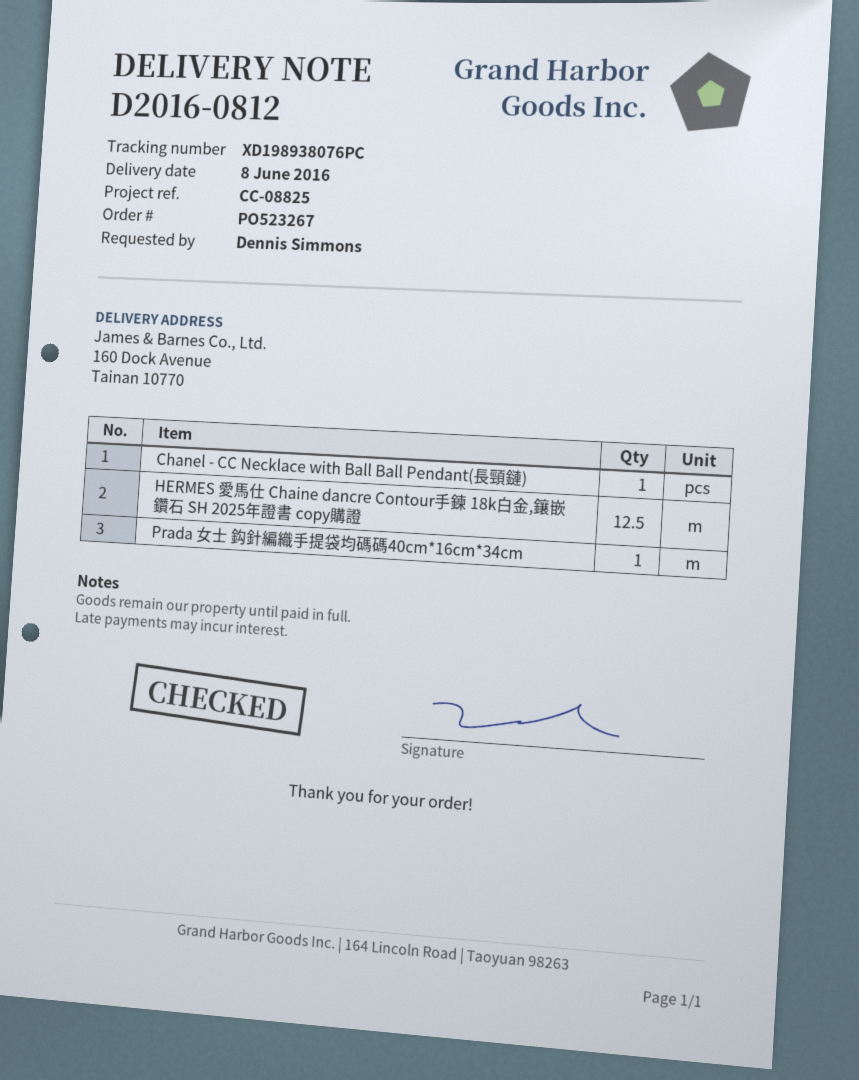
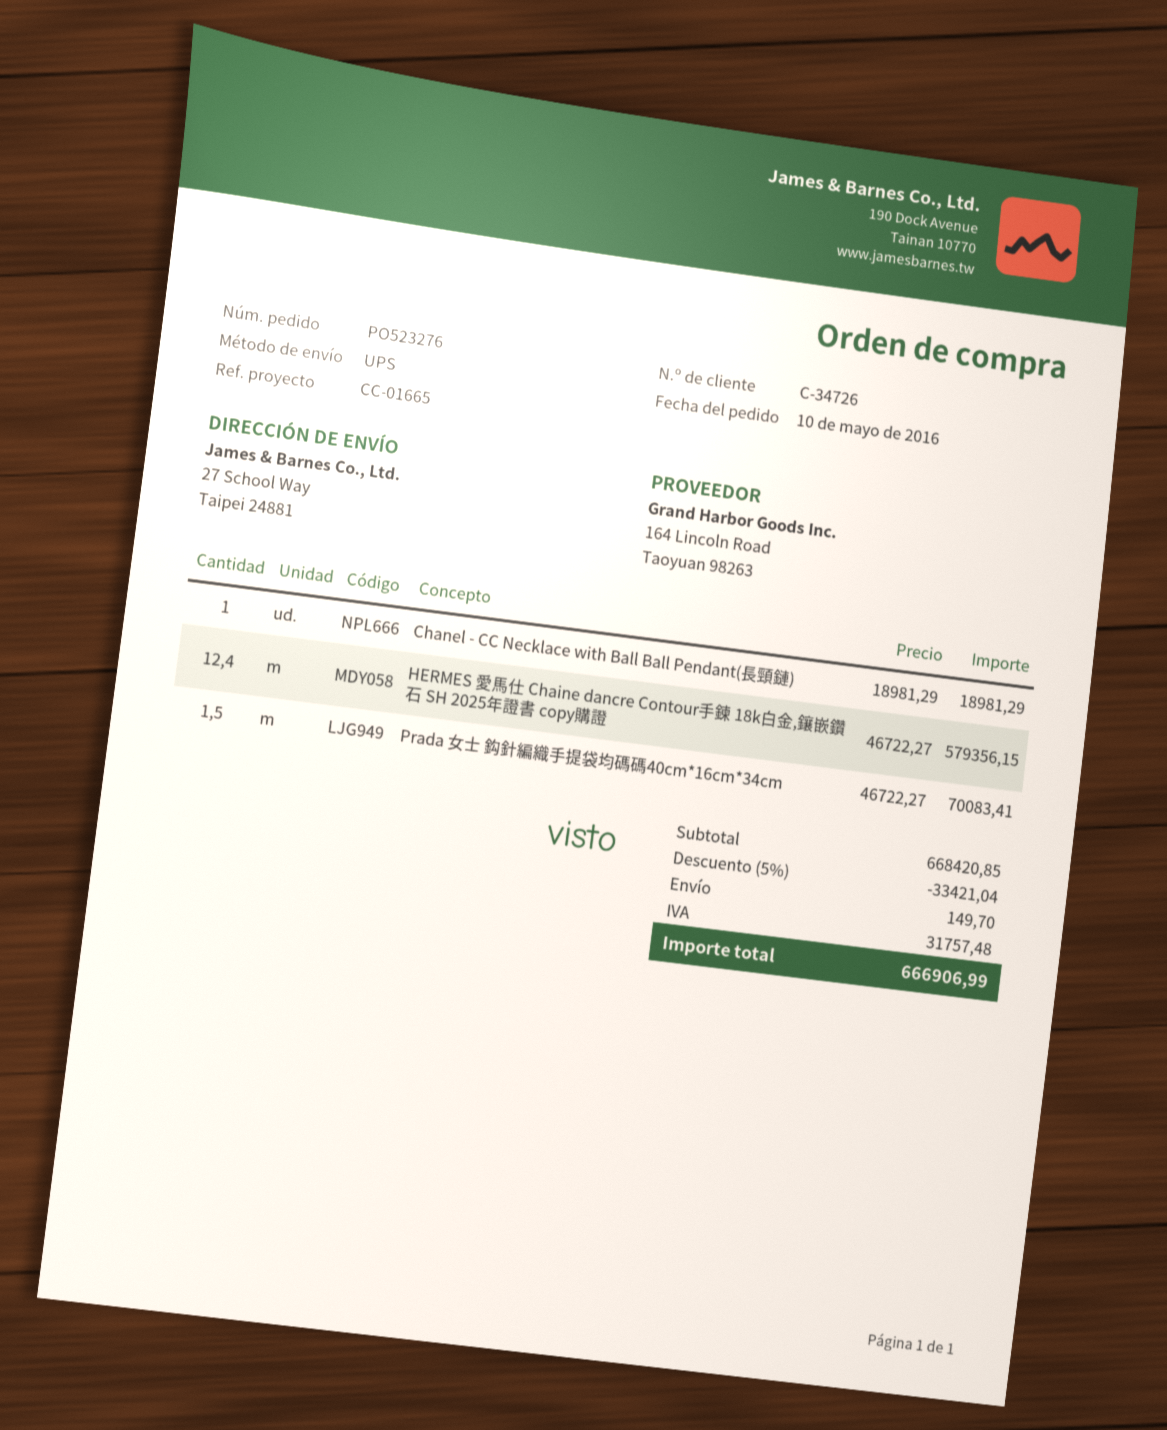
order number: PO523267 -> PO523276
reference: CC-08825 -> CC-01665
ship to: 160 Dock Avenue, Tainan 10770 -> 27 School Way, Taipei 24881
HERMES 愛馬仕 Chaine dancre Contour手鍊 18k白金,鑲嵌鑽石 SH 2025年證書 copy購證: 12.5 -> 12.4
Prada 女士 鈎針編織手提袋均碼碼40cm*16cm*34cm: 1 -> 1.5

